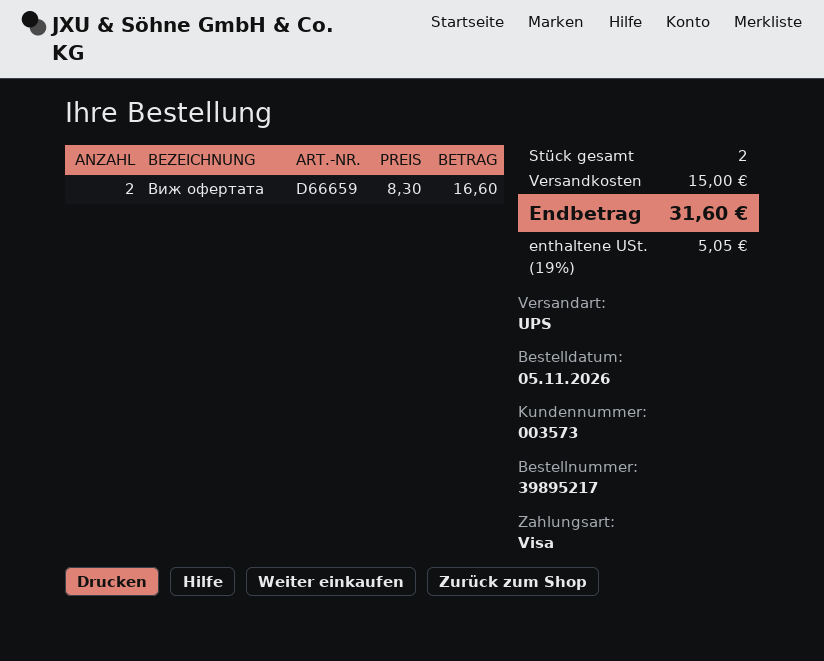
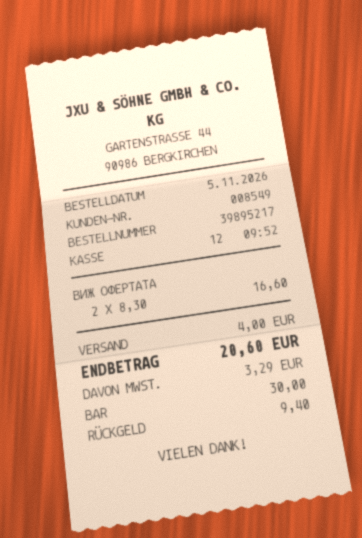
customer number: 003573 -> 008549
payment method: Visa -> cash
shipping: 15.00 -> 4.00
tax: 5.05 -> 3.29
total: 31.60 -> 20.60

